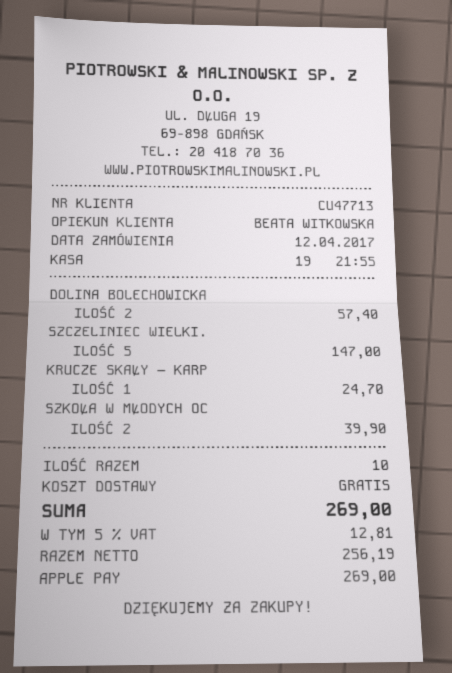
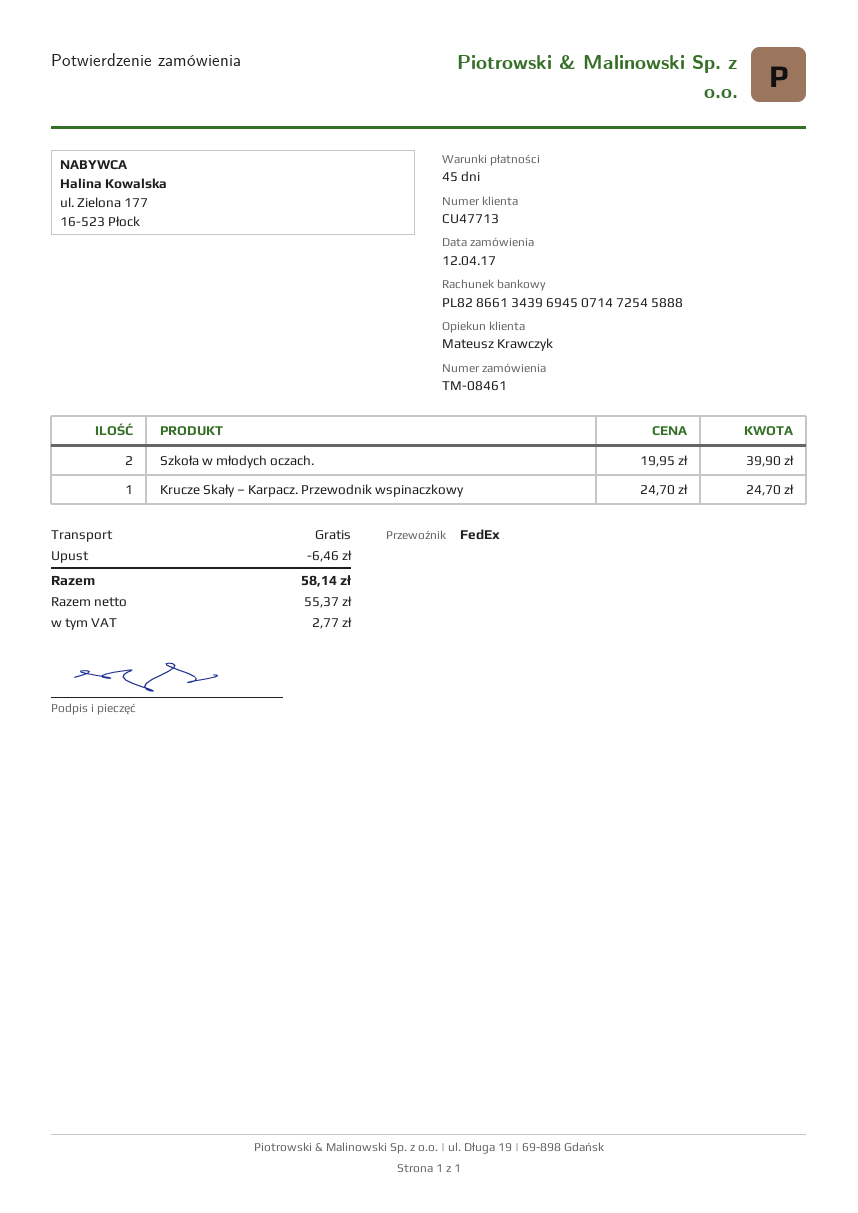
sales rep: BEATA WITKOWSKA -> Mateusz Krawczyk
DOLINA BOLECHOWICKA: 2 for 57.40 -> none
SZCZELINIEC WIELKI.: 5 for 147.00 -> none
discount: none -> 6.46
net: 256.19 -> 55.37
tax: 12.81 -> 2.77
total: 269.00 -> 58.14

